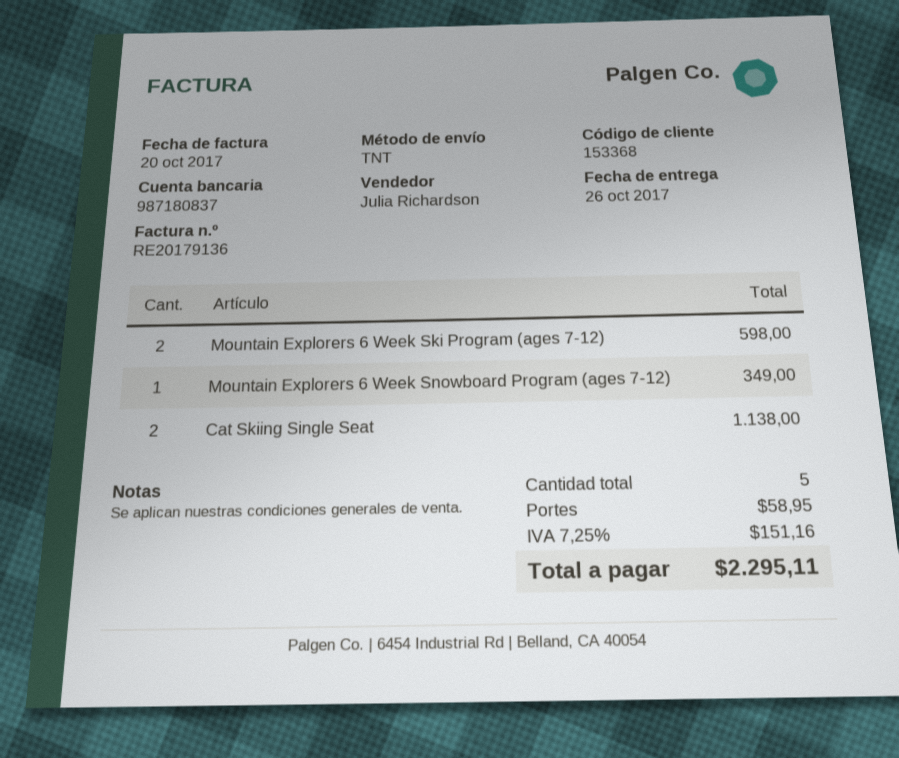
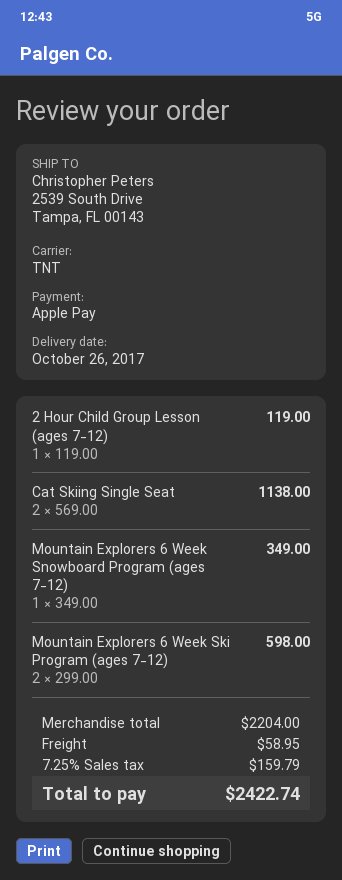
2 Hour Child Group Lesson (ages 7-12): none -> 1 for 119.00
tax: 7.25% = 151.16 -> 7.25% = 159.79
total: 2295.11 -> 2422.74

